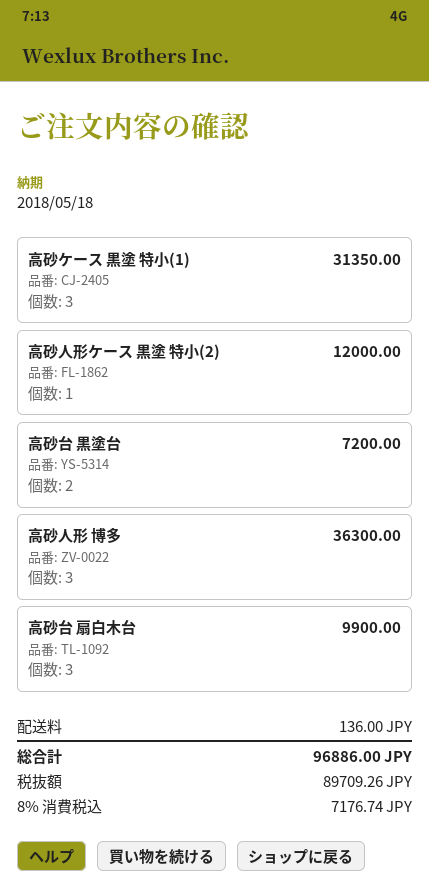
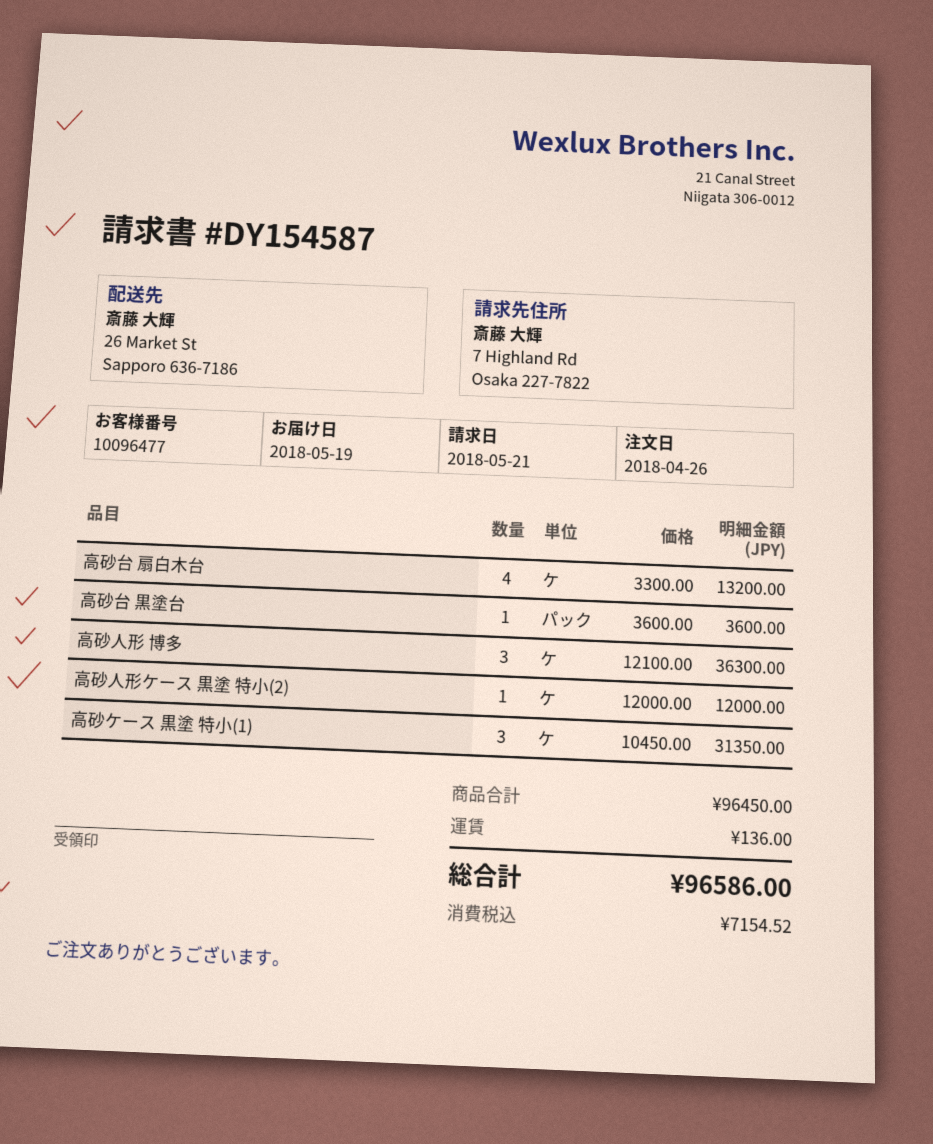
delivery date: 2018-05-18 -> 2018-05-19
高砂台 黒塗台: 2 for 7200.00 -> 1 for 3600.00
高砂台 扇白木台: 3 for 9900.00 -> 4 for 13200.00
tax: 7176.74 -> 7154.52
total: 96886.00 -> 96586.00

